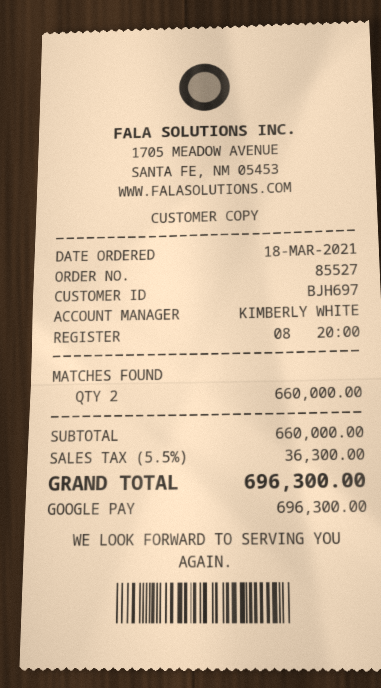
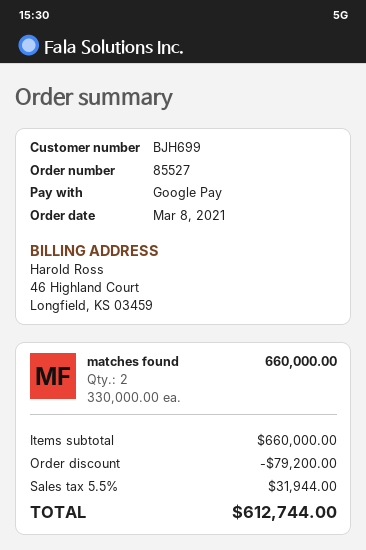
order date: 2021-03-18 -> 2021-03-08
customer number: BJH697 -> BJH699
discount: none -> 79200.00
tax: 5.5% = 36300.00 -> 5.5% = 31944.00
total: 696300.00 -> 612744.00

